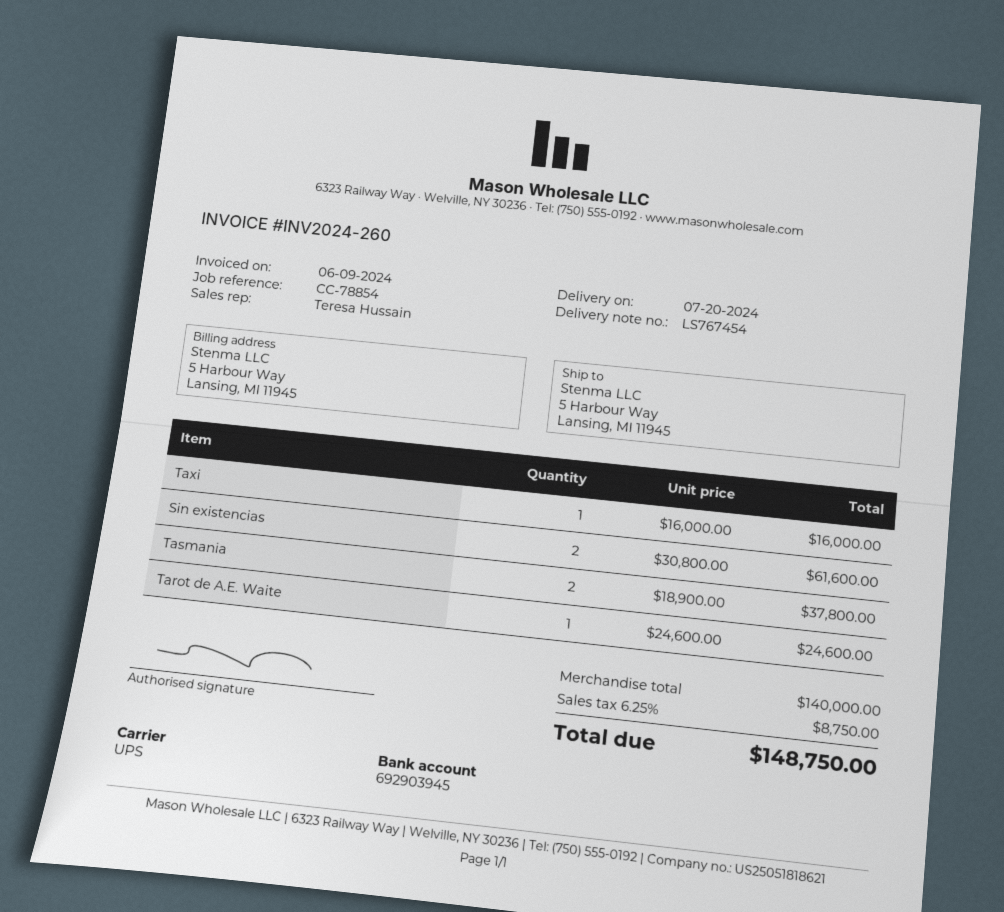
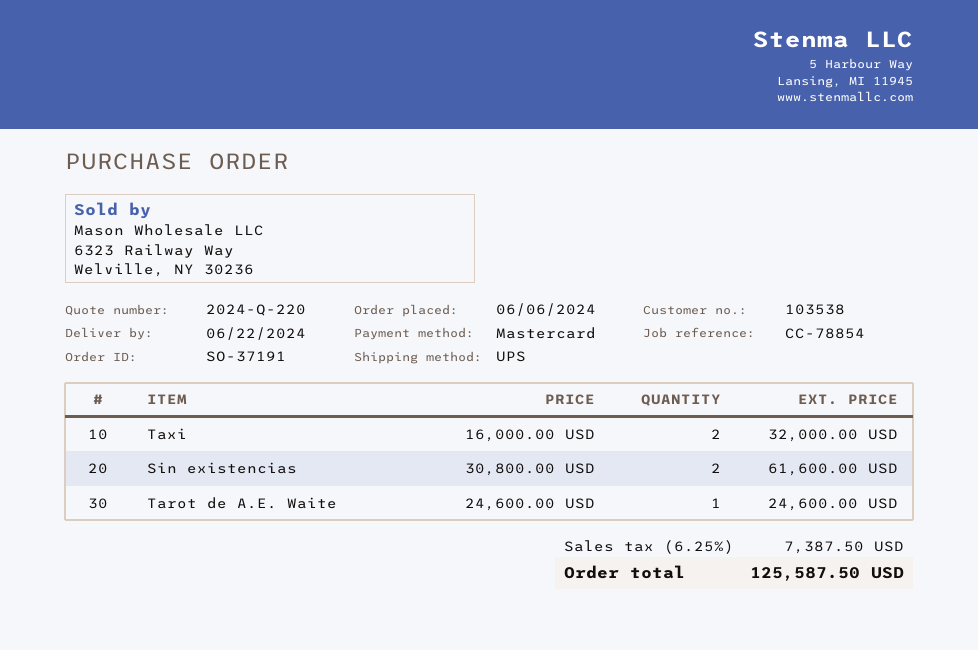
delivery date: 2024-07-20 -> 2024-06-22
Taxi: 1 x 16000.00 = 16000.00 -> 2 x 16000.00 = 32000.00
Tasmania: 2 x 18900.00 = 37800.00 -> none
tax: 6.25% = 8750.00 -> 6.25% = 7387.50
total: 148750.00 -> 125587.50

